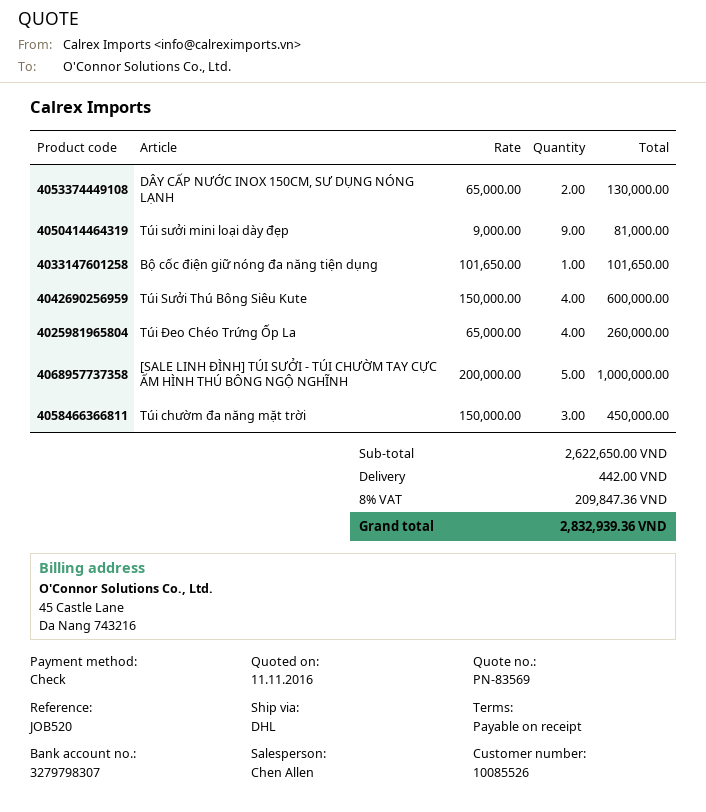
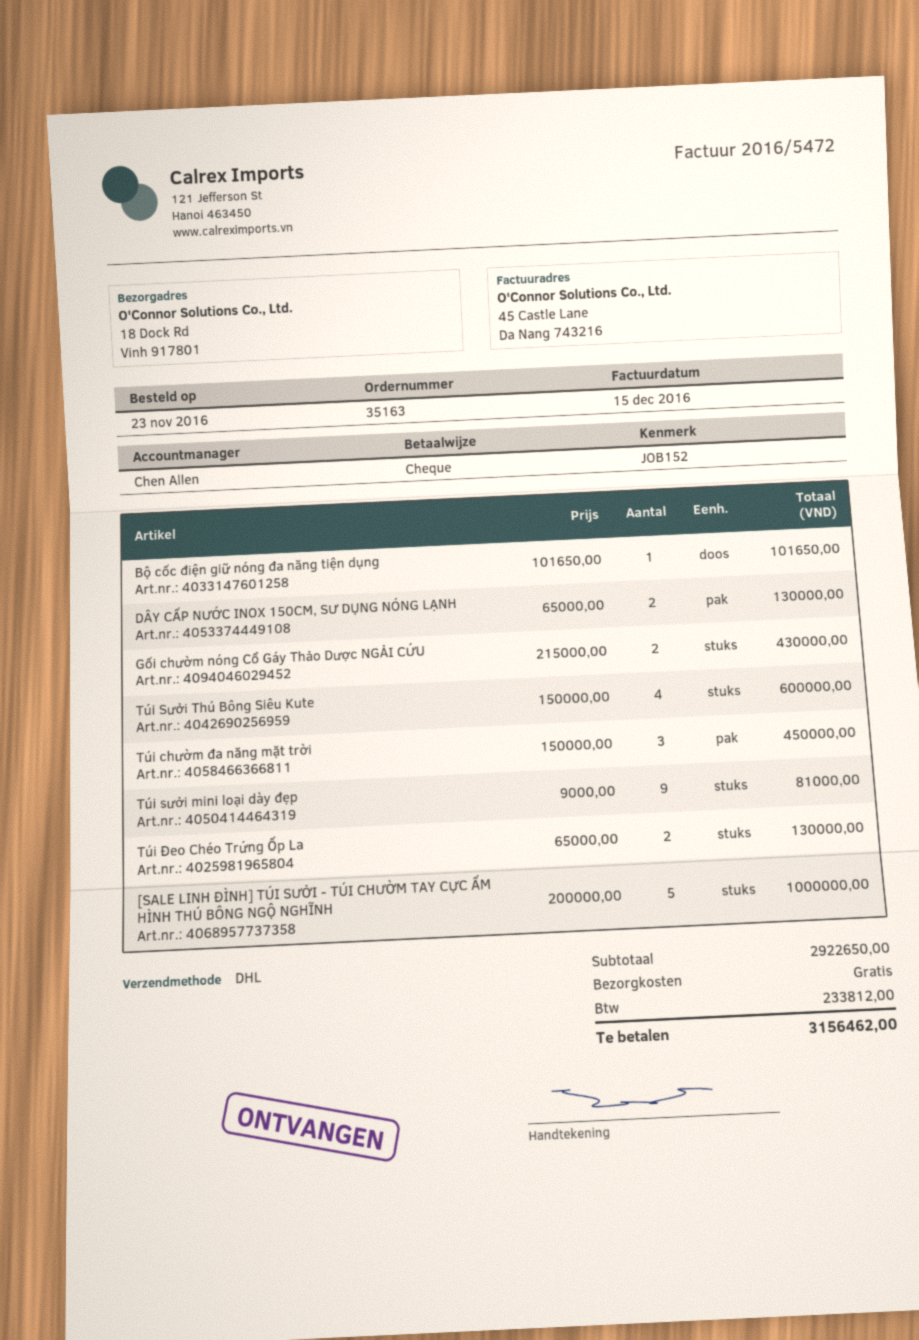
reference: JOB520 -> JOB152
Túi Đeo Chéo Trứng Ốp La: 4 x 65000.00 = 260000.00 -> 2 x 65000.00 = 130000.00
Gối chườm nóng Cổ Gáy Thảo Dược NGẢI CỨU: none -> 2 x 215000.00 = 430000.00
subtotal: 2622650.00 -> 2922650.00
shipping: 442.00 -> 0.00
tax: 209847.36 -> 233812.00
total: 2832939.36 -> 3156462.00

